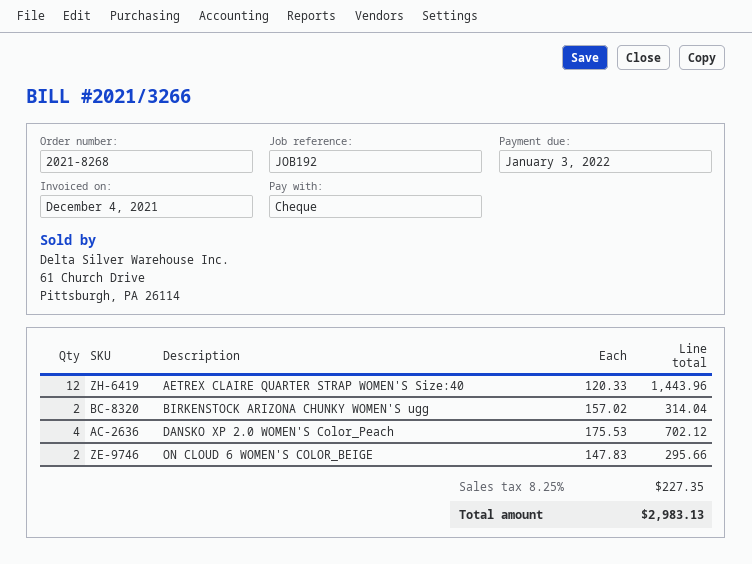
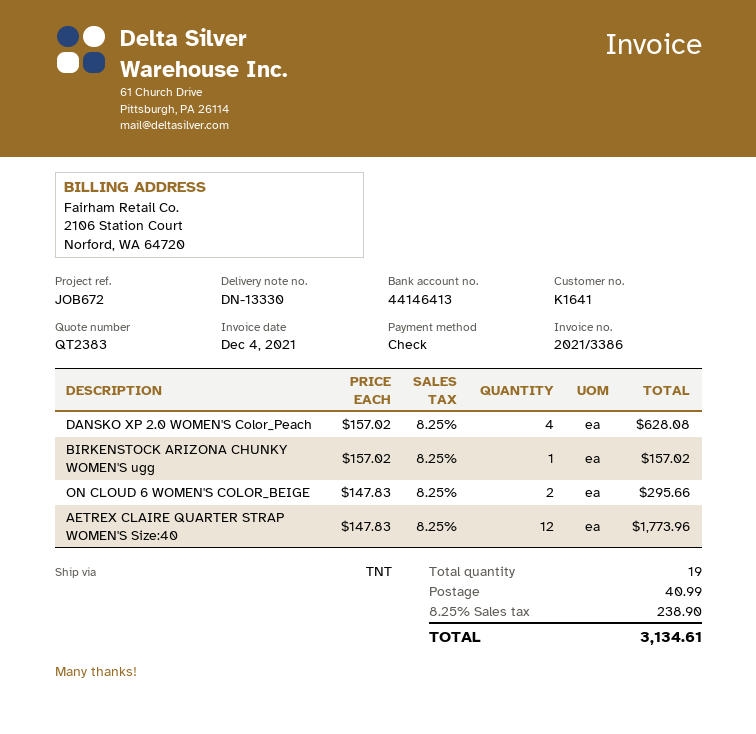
invoice number: 2021/3266 -> 2021/3386
reference: JOB192 -> JOB672
AETREX CLAIRE QUARTER STRAP WOMEN'S Size:40: 12 x 120.33 = 1443.96 -> 12 x 147.83 = 1773.96
BIRKENSTOCK ARIZONA CHUNKY WOMEN'S ugg: 2 x 157.02 = 314.04 -> 1 x 157.02 = 157.02
DANSKO XP 2.0 WOMEN'S Color_Peach: 4 x 175.53 = 702.12 -> 4 x 157.02 = 628.08
shipping: none -> 40.99
tax: 8.25% = 227.35 -> 8.25% = 238.90
total: 2983.13 -> 3134.61

